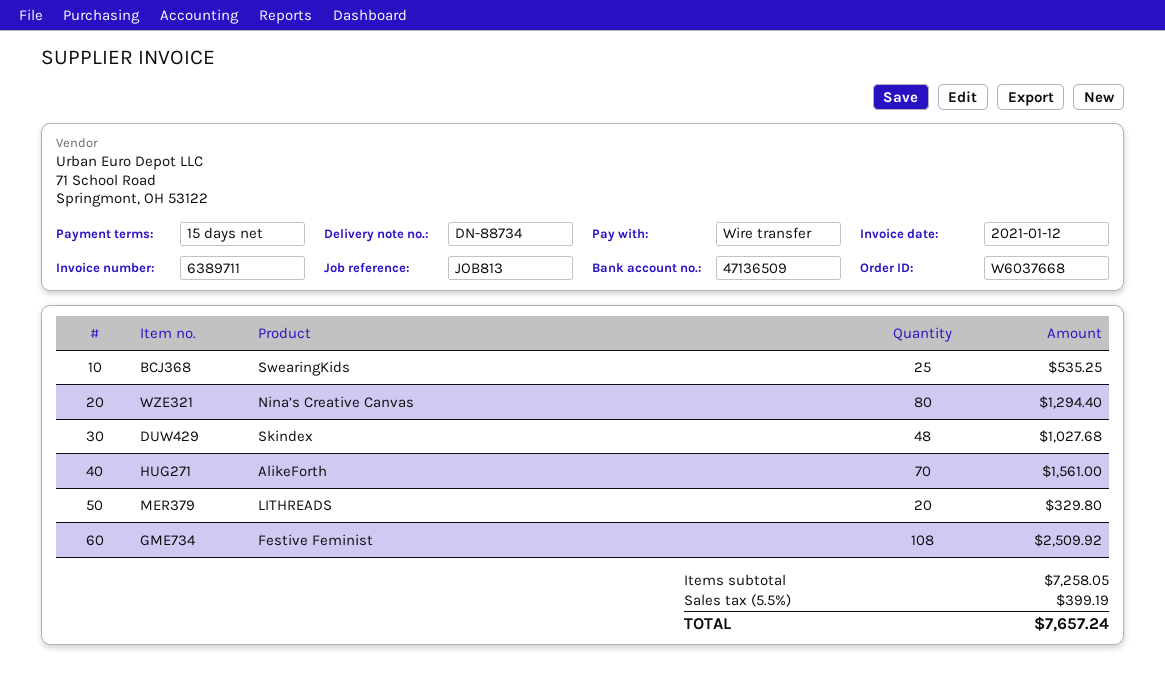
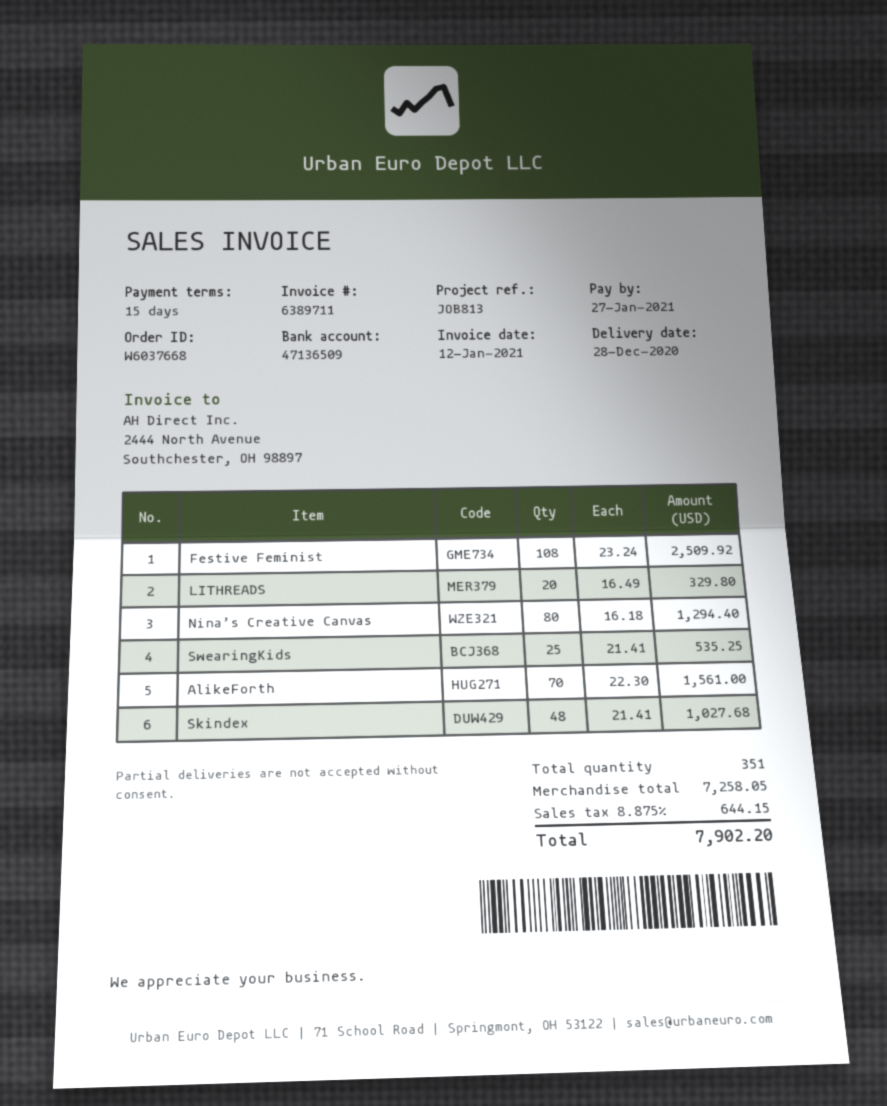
tax: 5.5% = 399.19 -> 8.875% = 644.15
total: 7657.24 -> 7902.20

